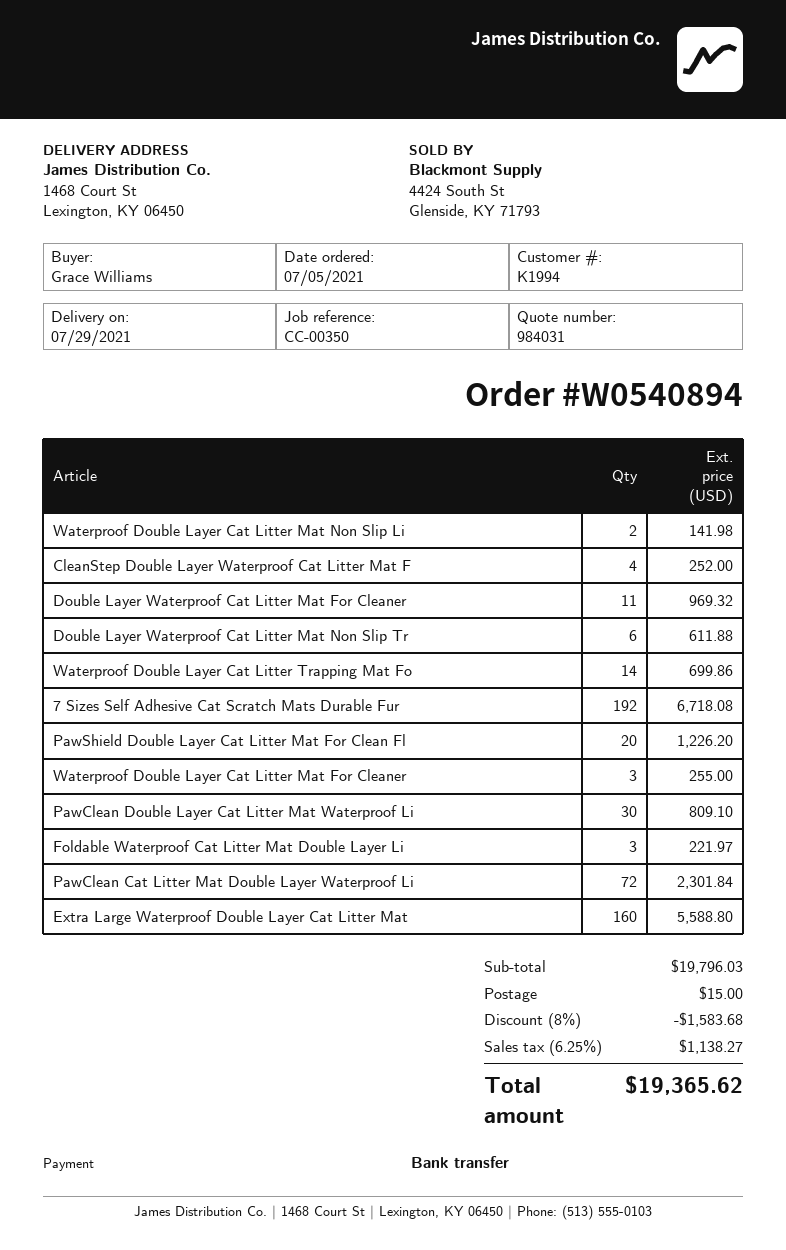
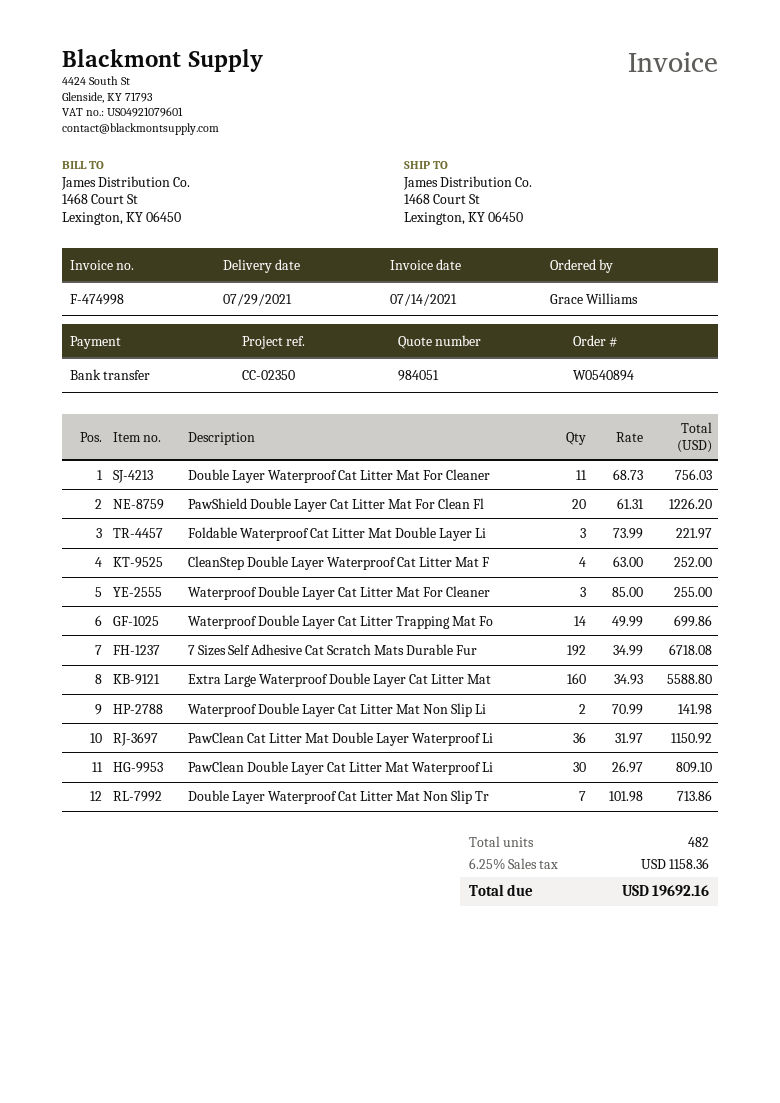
quote number: 984031 -> 984051
reference: CC-00350 -> CC-02350
Double Layer Waterproof Cat Litter Mat For Cleaner: 11 for 969.32 -> 11 for 756.03
Double Layer Waterproof Cat Litter Mat Non Slip Tr: 6 for 611.88 -> 7 for 713.86
PawClean Cat Litter Mat Double Layer Waterproof Li: 72 for 2301.84 -> 36 for 1150.92
discount: 8% = 1583.68 -> none
shipping: 15.00 -> none
tax: 6.25% = 1138.27 -> 6.25% = 1158.36
total: 19365.62 -> 19692.16

